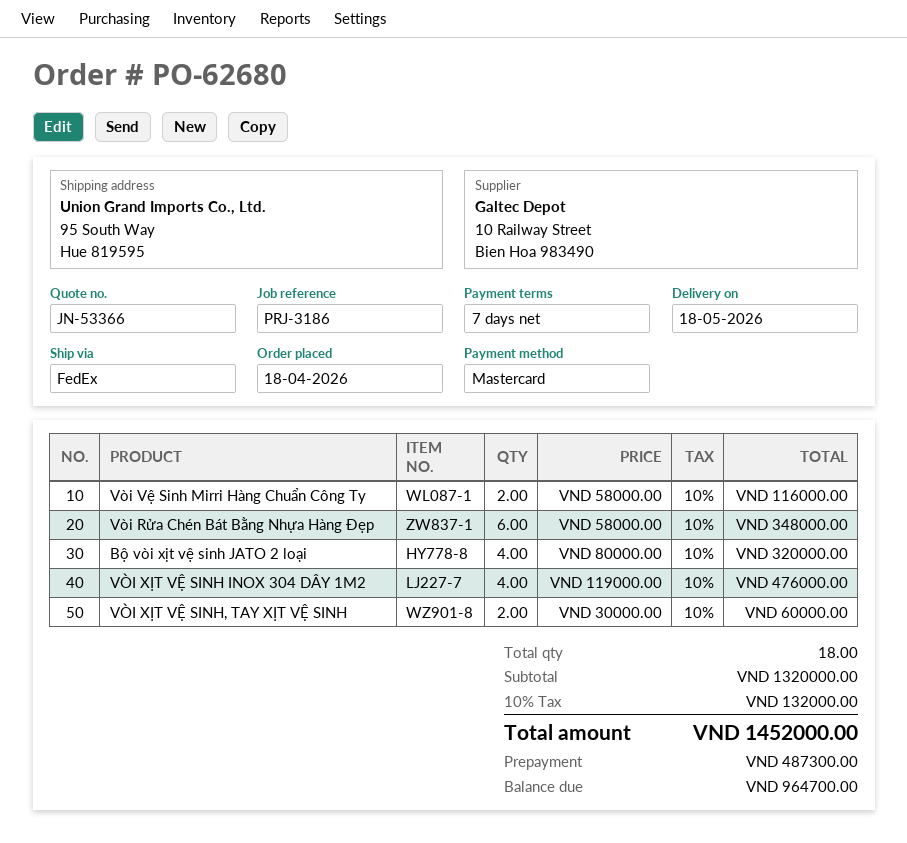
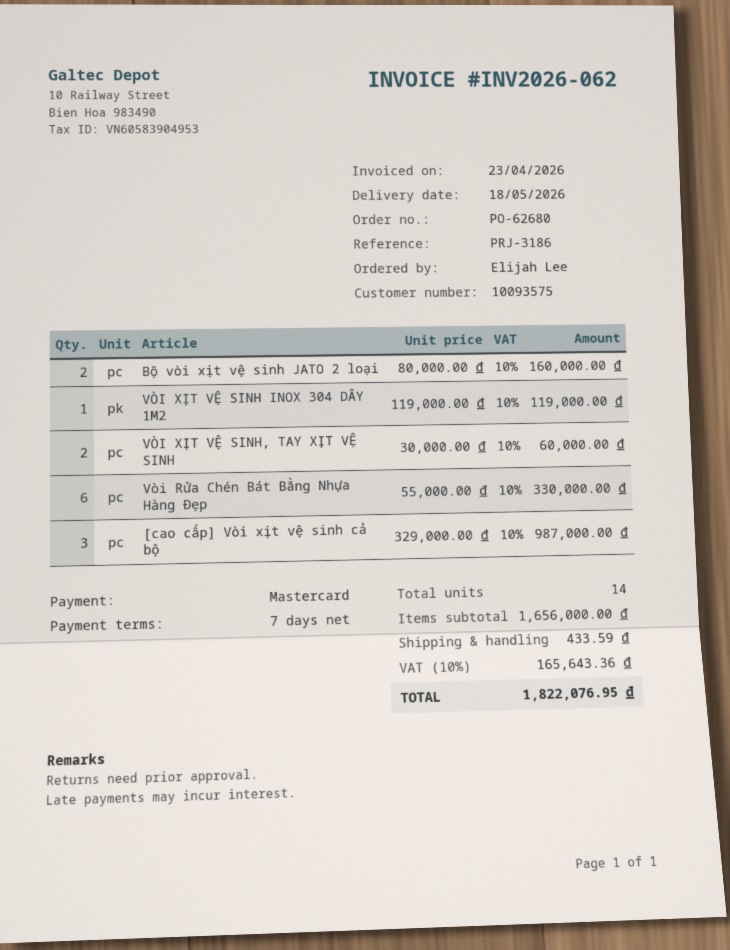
Vòi Vệ Sinh Mirri Hàng Chuẩn Công Ty: 2 x 58000.00 = 116000.00 -> none
Vòi Rửa Chén Bát Bằng Nhựa Hàng Đẹp: 6 x 58000.00 = 348000.00 -> 6 x 55000.00 = 330000.00
Bộ vòi xịt vệ sinh JATO 2 loại: 4 x 80000.00 = 320000.00 -> 2 x 80000.00 = 160000.00
VÒI XỊT VỆ SINH INOX 304 DÂY 1M2: 4 x 119000.00 = 476000.00 -> 1 x 119000.00 = 119000.00
[cao cấp] Vòi xịt vệ sinh cả bộ: none -> 3 x 329000.00 = 987000.00
total quantity: 18 -> 14
subtotal: 1320000.00 -> 1656000.00
shipping: none -> 433.59
tax: 10% = 132000.00 -> 10% = 165643.36
total: 1452000.00 -> 1822076.95

